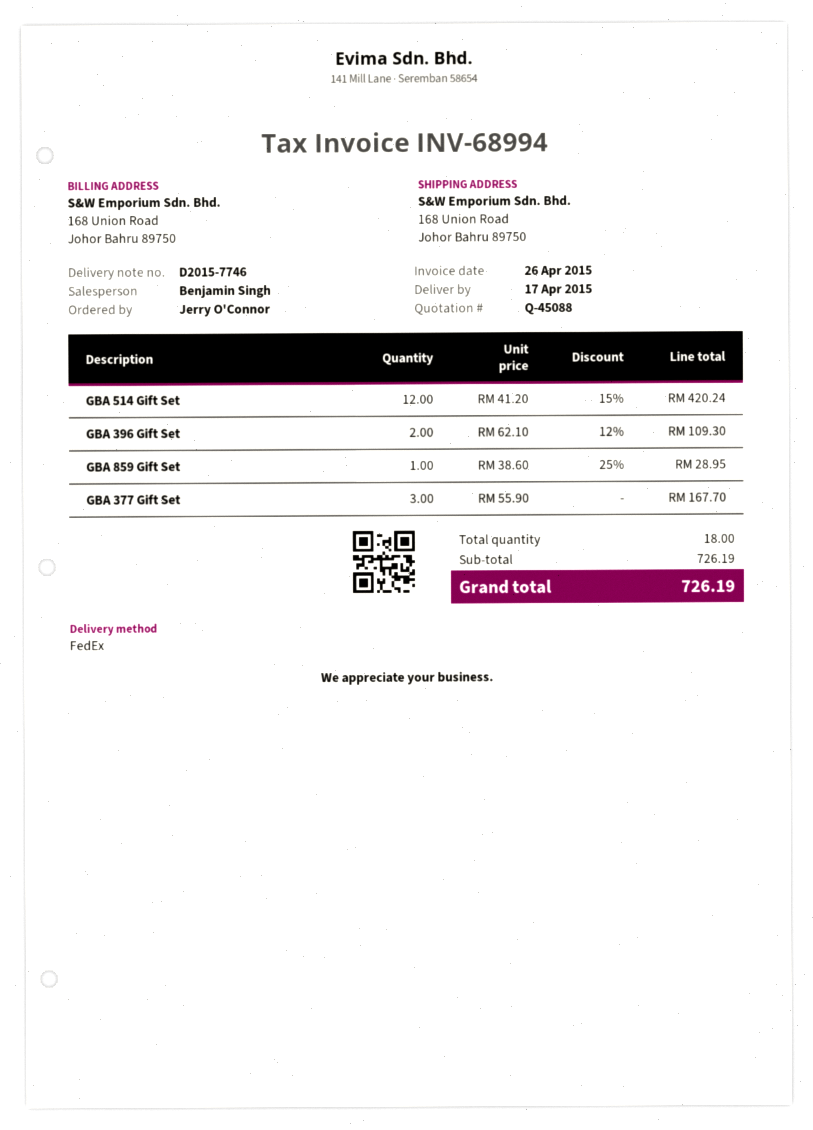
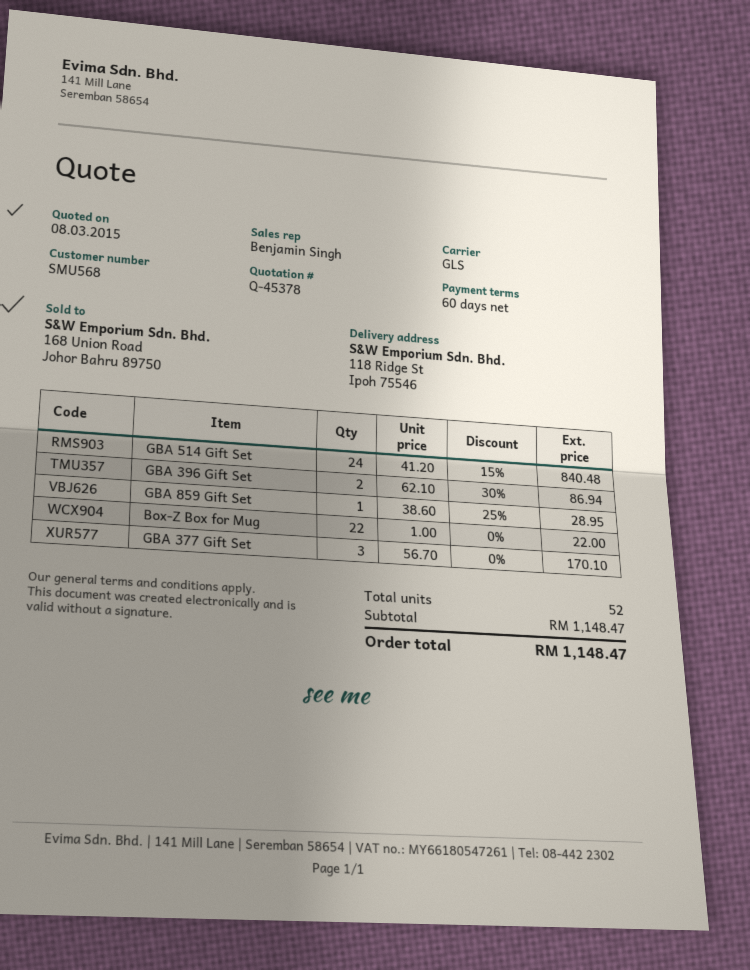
quote number: Q-45088 -> Q-45378
shipping method: FedEx -> GLS
ship to: 168 Union Road, Johor Bahru 89750 -> 118 Ridge St, Ipoh 75546
GBA 514 Gift Set: 12 x 41.20 - 15% = 420.24 -> 24 x 41.20 - 15% = 840.48
GBA 396 Gift Set: 2 x 62.10 - 12% = 109.30 -> 2 x 62.10 - 30% = 86.94
GBA 377 Gift Set: 3 x 55.90 = 167.70 -> 3 x 56.70 = 170.10
Box-Z Box for Mug: none -> 22 x 1.00 = 22.00
total quantity: 18 -> 52
subtotal: 726.19 -> 1148.47
total: 726.19 -> 1148.47

